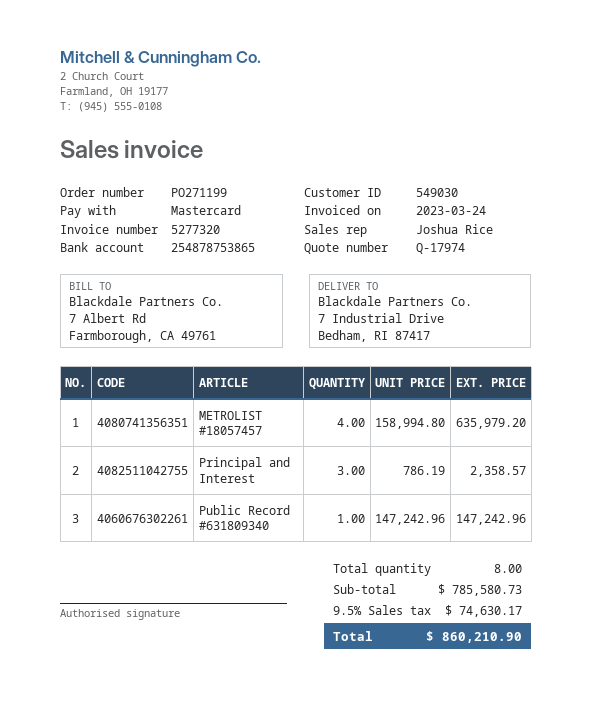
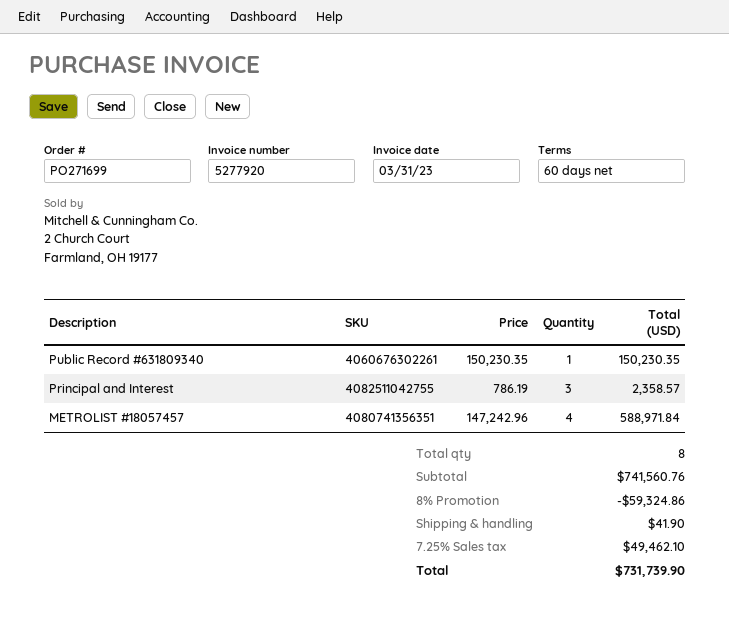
order number: PO271199 -> PO271699
invoice number: 5277320 -> 5277920
invoice date: 2023-03-24 -> 2023-03-31
METROLIST #18057457: 4 x 158994.80 = 635979.20 -> 4 x 147242.96 = 588971.84
Public Record #631809340: 1 x 147242.96 = 147242.96 -> 1 x 150230.35 = 150230.35
subtotal: 785580.73 -> 741560.76
discount: none -> 8% = 59324.86
shipping: none -> 41.90
tax: 9.5% = 74630.17 -> 7.25% = 49462.10
total: 860210.90 -> 731739.90

